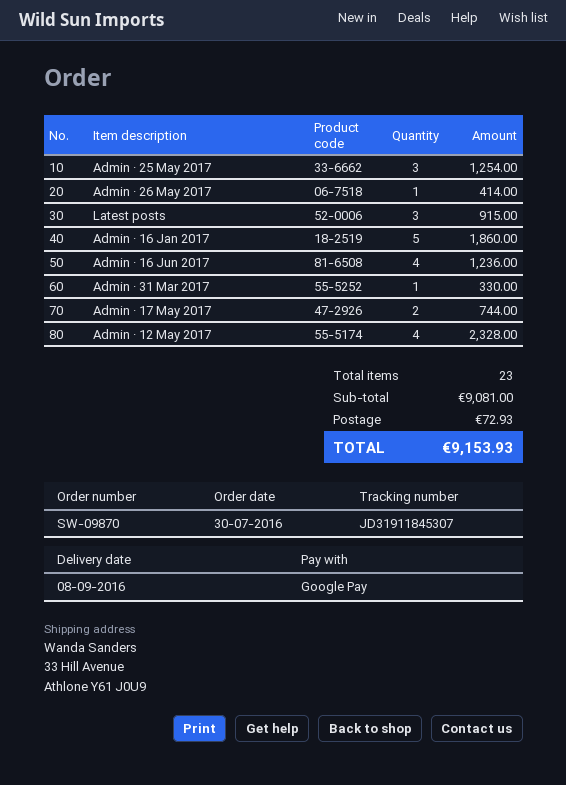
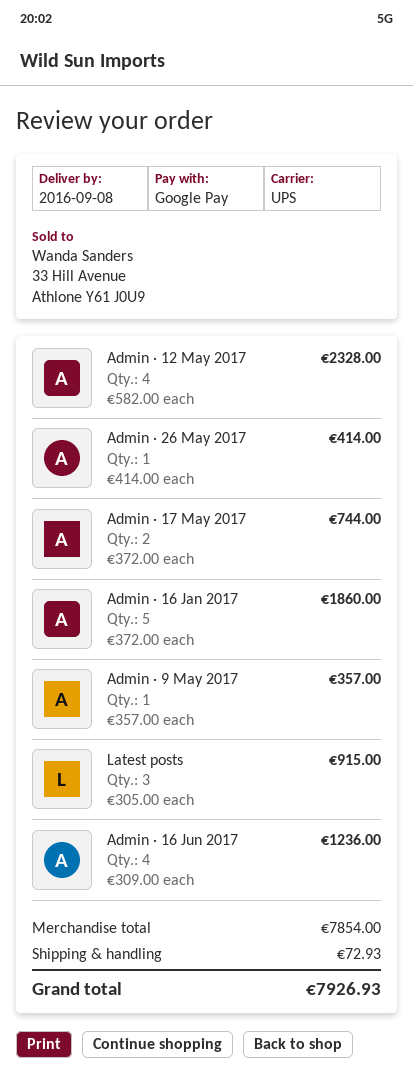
Admin · 25 May 2017: 3 for 1254.00 -> none
Admin · 31 Mar 2017: 1 for 330.00 -> none
Admin · 9 May 2017: none -> 1 for 357.00
subtotal: 9081.00 -> 7854.00
total: 9153.93 -> 7926.93

